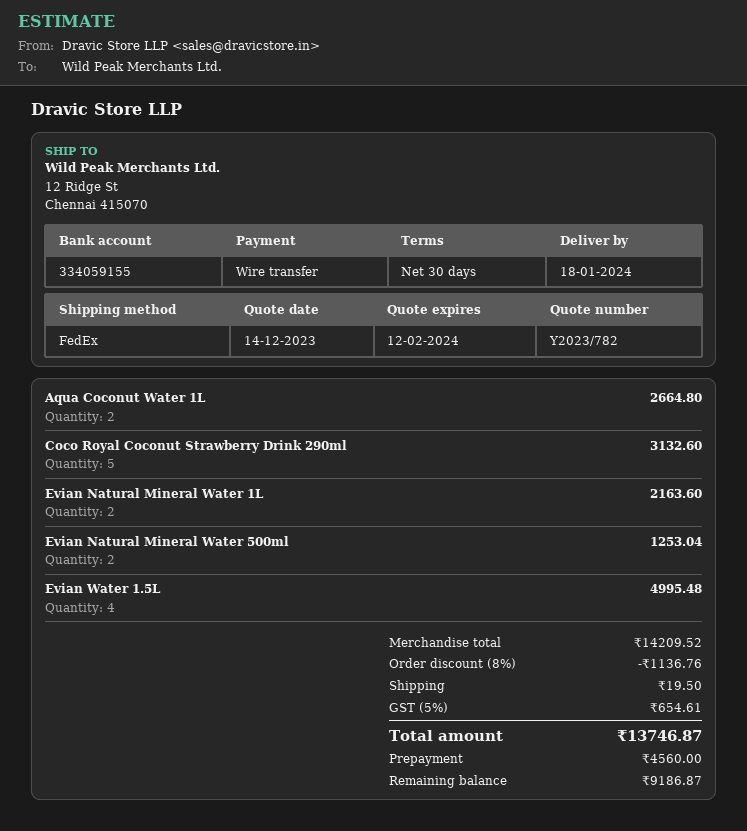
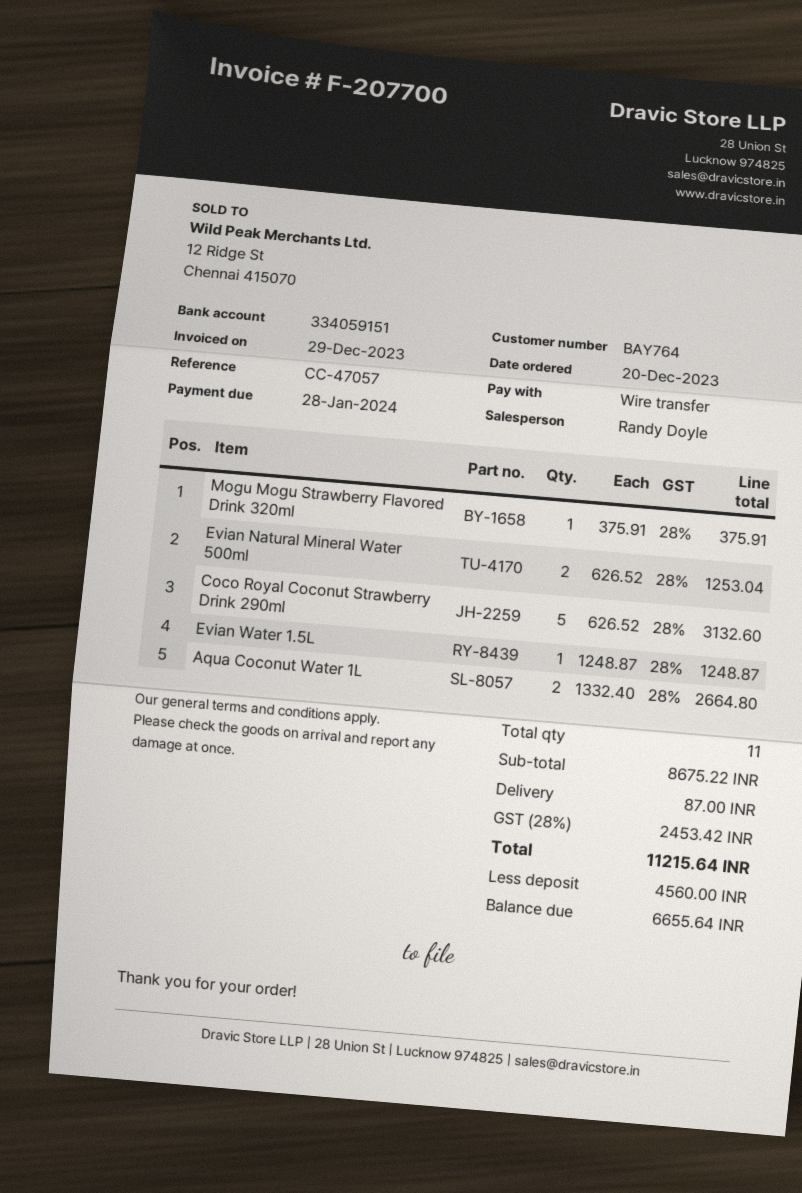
bank account: 334059155 -> 334059151
Evian Natural Mineral Water 1L: 2 for 2163.60 -> none
Evian Water 1.5L: 4 for 4995.48 -> 1 for 1248.87
Mogu Mogu Strawberry Flavored Drink 320ml: none -> 1 for 375.91
subtotal: 14209.52 -> 8675.22
discount: 8% = 1136.76 -> none
shipping: 19.50 -> 87.00
tax: 5% = 654.61 -> 28% = 2453.42
total: 13746.87 -> 11215.64
balance: 9186.87 -> 6655.64

